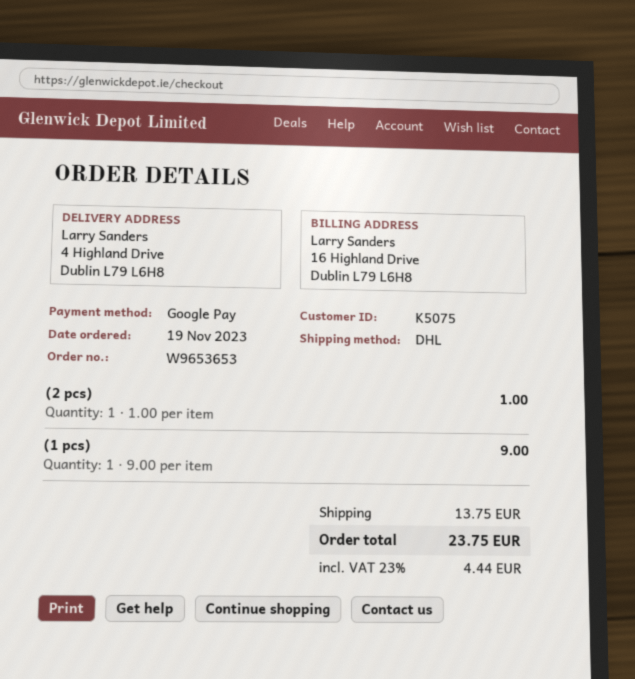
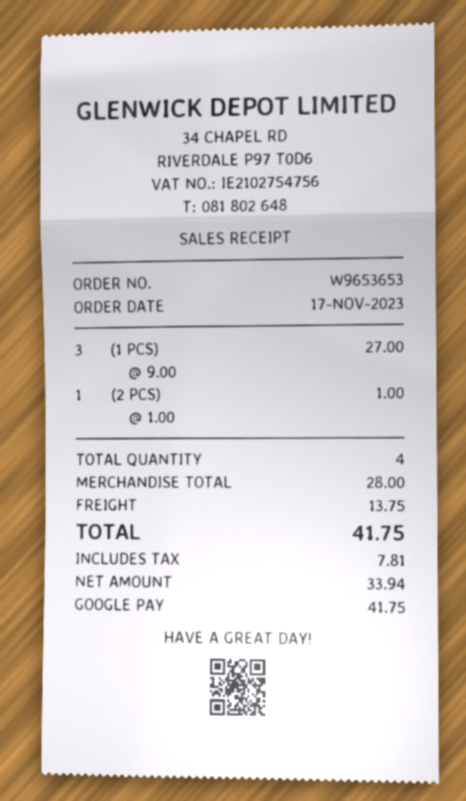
order date: 2023-11-19 -> 2023-11-17
(1 pcs): 1 x 9.00 = 9.00 -> 3 x 9.00 = 27.00
tax: 4.44 -> 7.81
total: 23.75 -> 41.75

